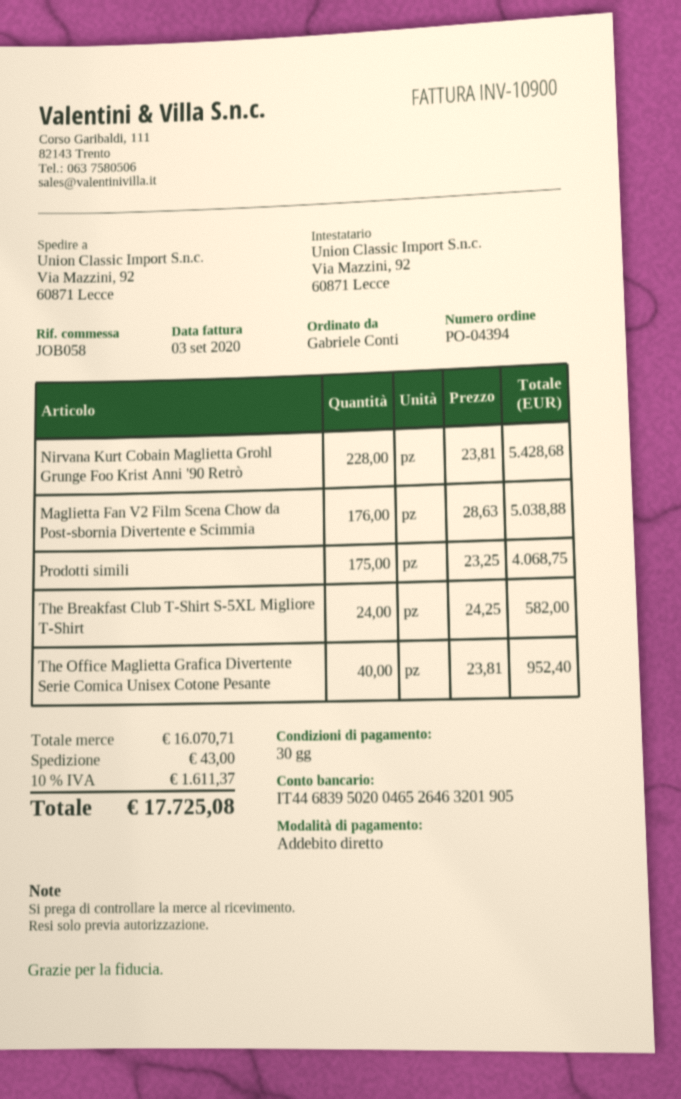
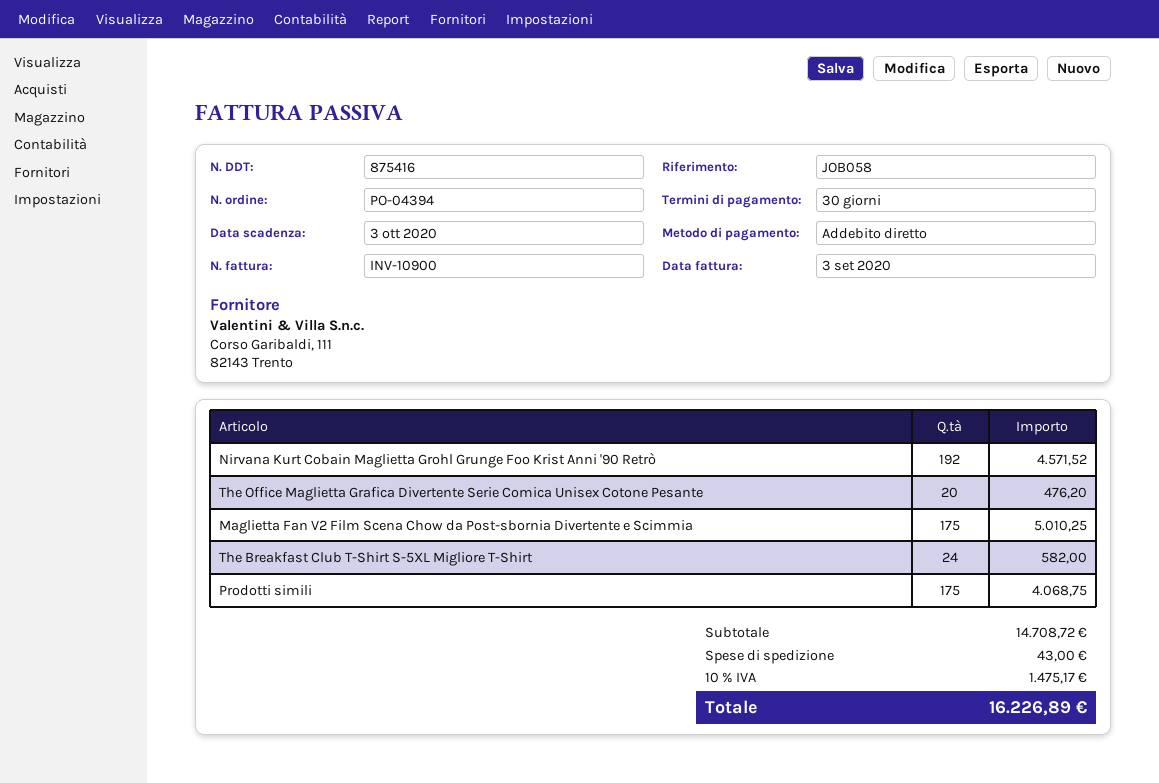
Nirvana Kurt Cobain Maglietta Grohl Grunge Foo Krist Anni '90 Retrò: 228 for 5428.68 -> 192 for 4571.52
Maglietta Fan V2 Film Scena Chow da Post-sbornia Divertente e Scimmia: 176 for 5038.88 -> 175 for 5010.25
The Office Maglietta Grafica Divertente Serie Comica Unisex Cotone Pesante: 40 for 952.40 -> 20 for 476.20
subtotal: 16070.71 -> 14708.72
tax: 10% = 1611.37 -> 10% = 1475.17
total: 17725.08 -> 16226.89

